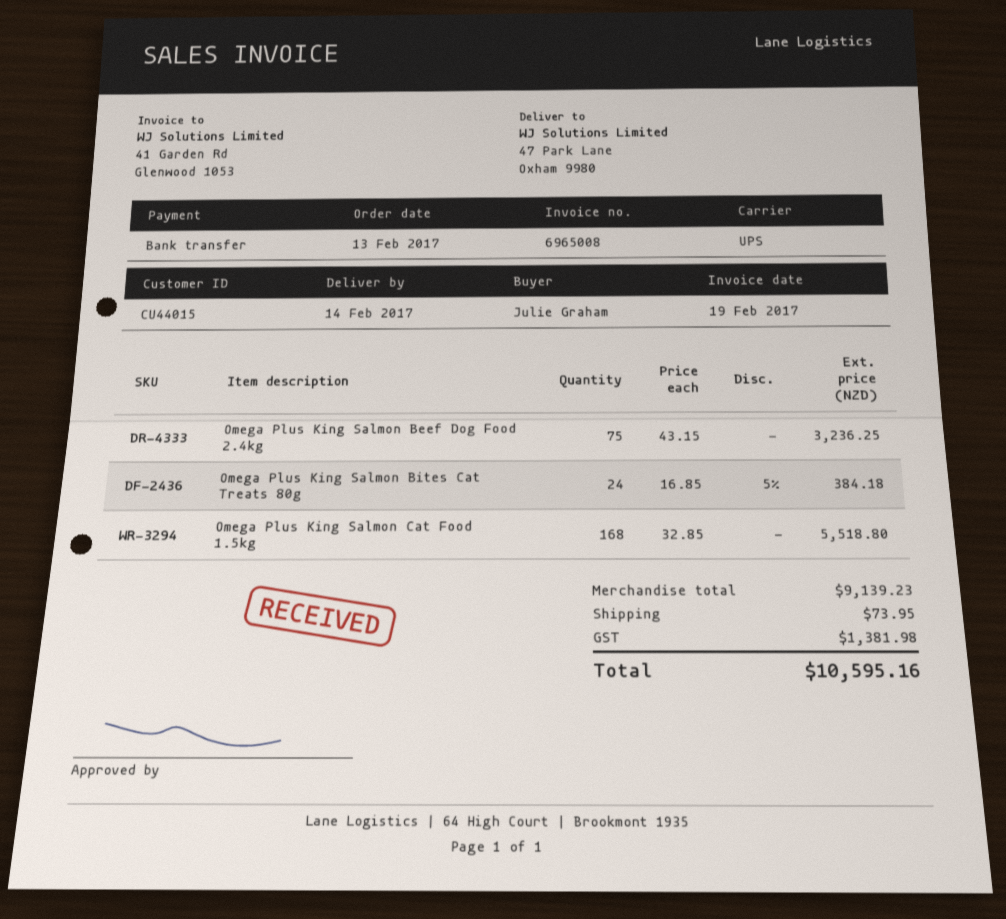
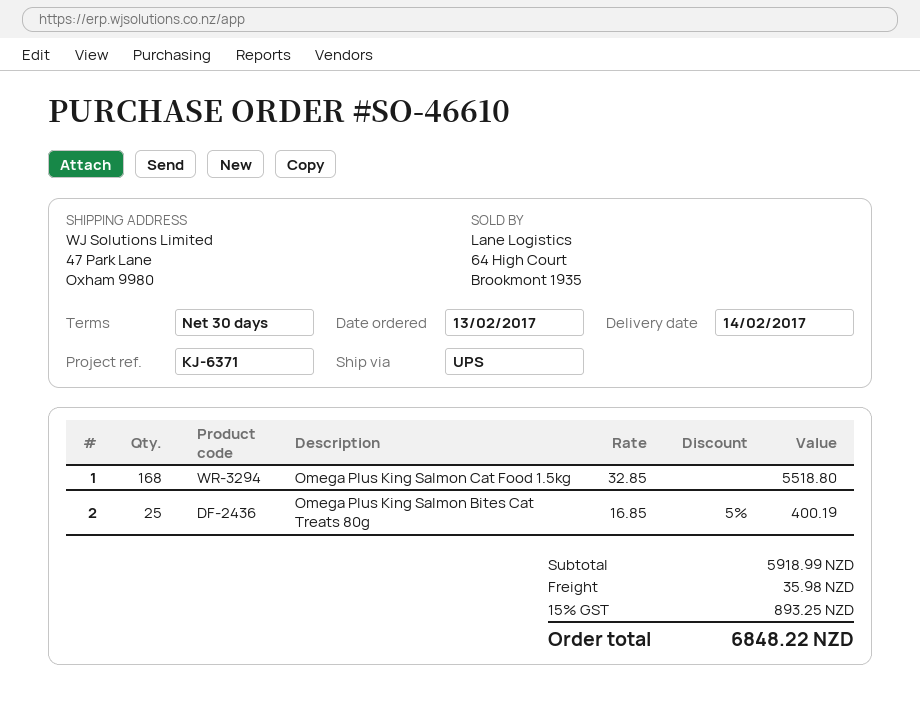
Omega Plus King Salmon Beef Dog Food 2.4kg: 75 x 43.15 = 3236.25 -> none
Omega Plus King Salmon Bites Cat Treats 80g: 24 x 16.85 - 5% = 384.18 -> 25 x 16.85 - 5% = 400.19
subtotal: 9139.23 -> 5918.99
shipping: 73.95 -> 35.98
tax: 1381.98 -> 893.25
total: 10595.16 -> 6848.22

